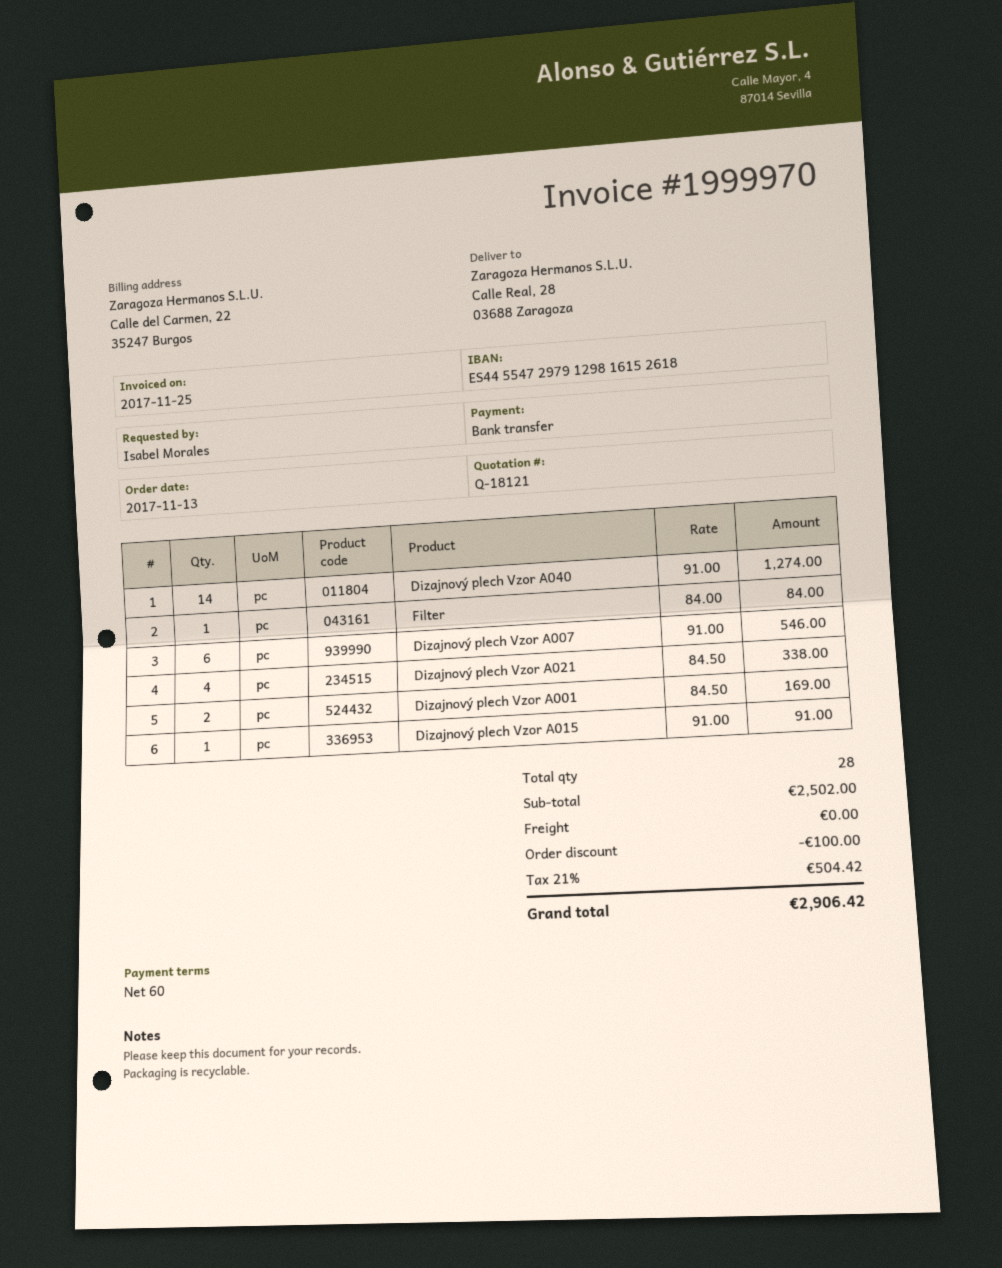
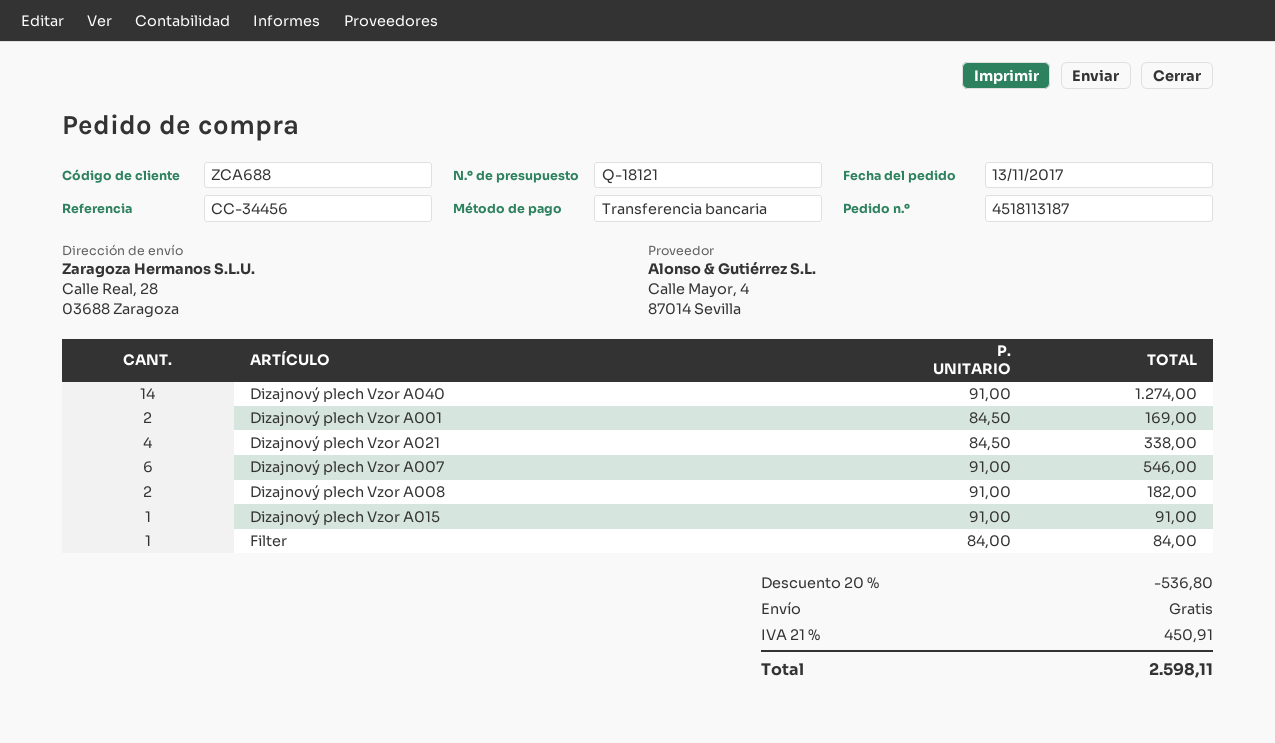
Dizajnový plech Vzor A008: none -> 2 x 91.00 = 182.00
discount: 100.00 -> 536.80
tax: 21% = 504.42 -> 21% = 450.91
total: 2906.42 -> 2598.11

